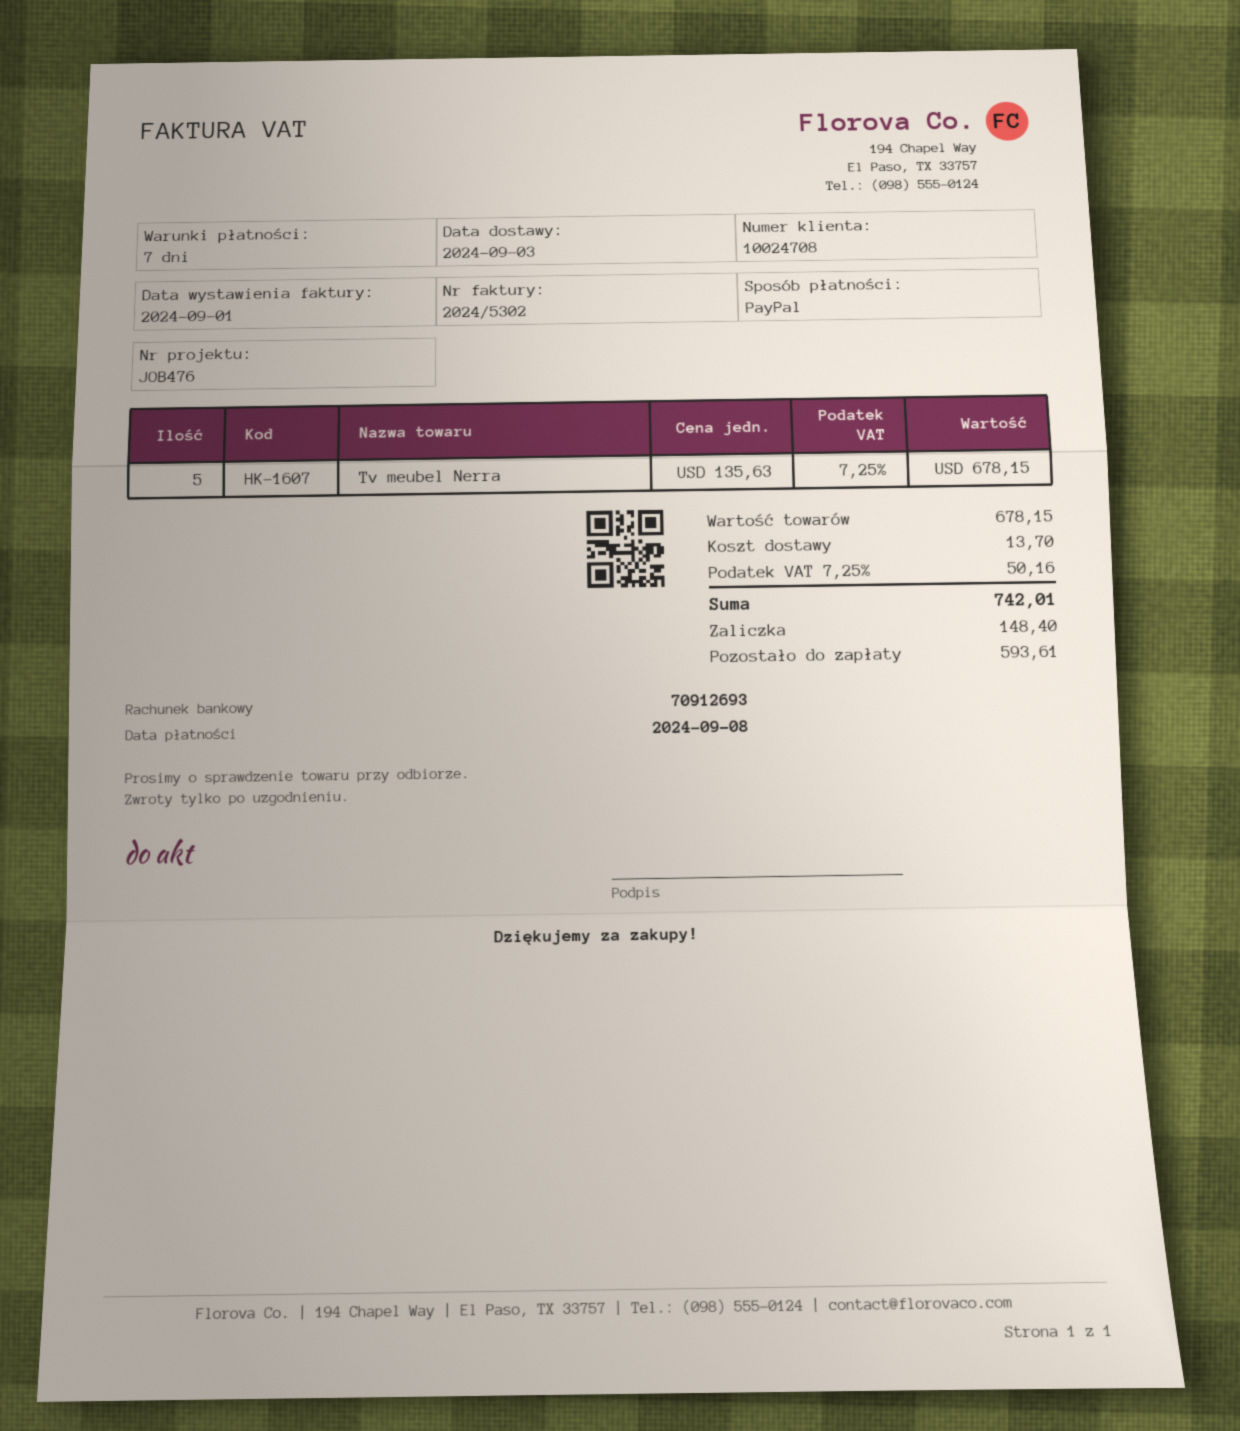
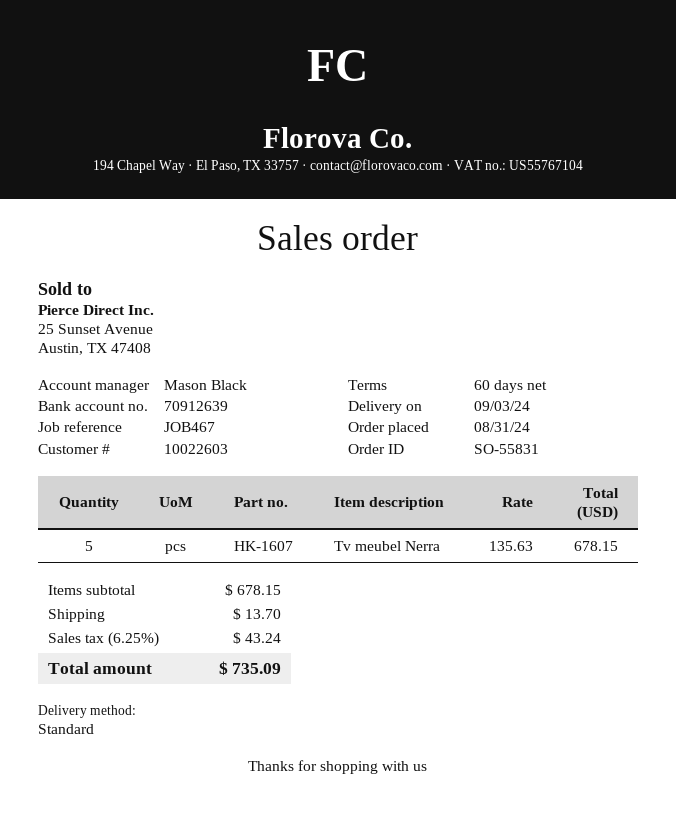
payment terms: 7 days -> 60 days
customer number: 10024708 -> 10022603
reference: JOB476 -> JOB467
bank account: 70912693 -> 70912639
tax: 7.25% = 50.16 -> 6.25% = 43.24
total: 742.01 -> 735.09

